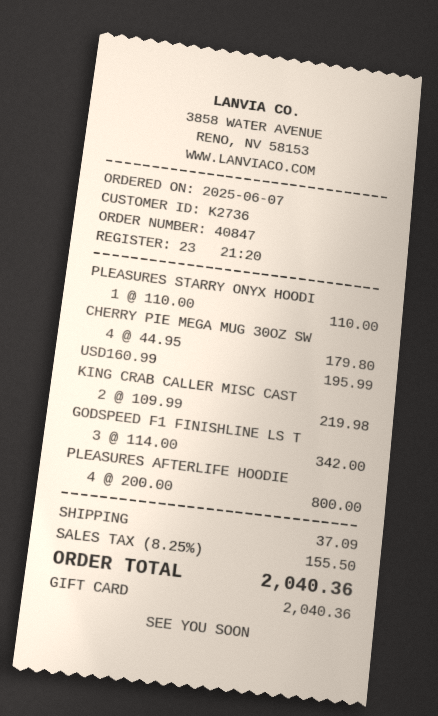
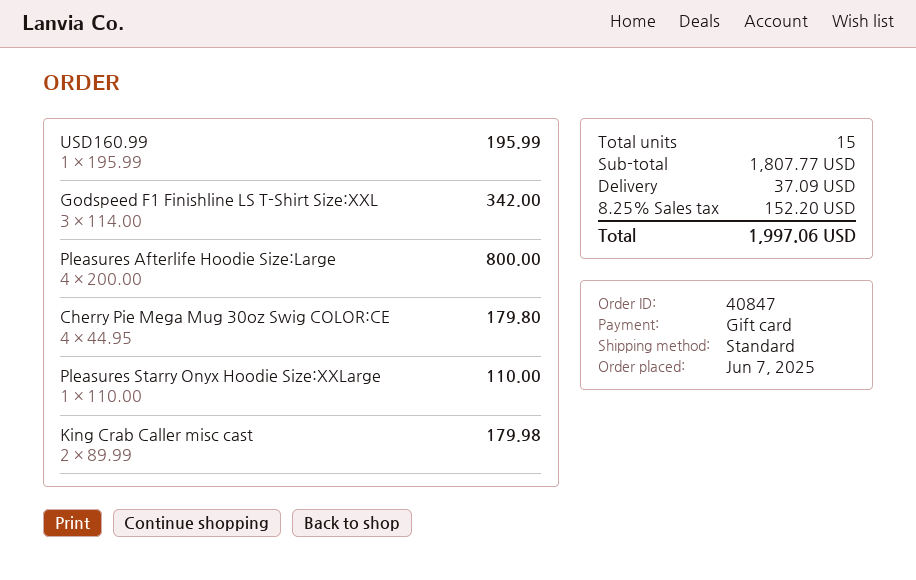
KING CRAB CALLER MISC CAST: 2 x 109.99 = 219.98 -> 2 x 89.99 = 179.98
tax: 8.25% = 155.50 -> 8.25% = 152.20
total: 2040.36 -> 1997.06

